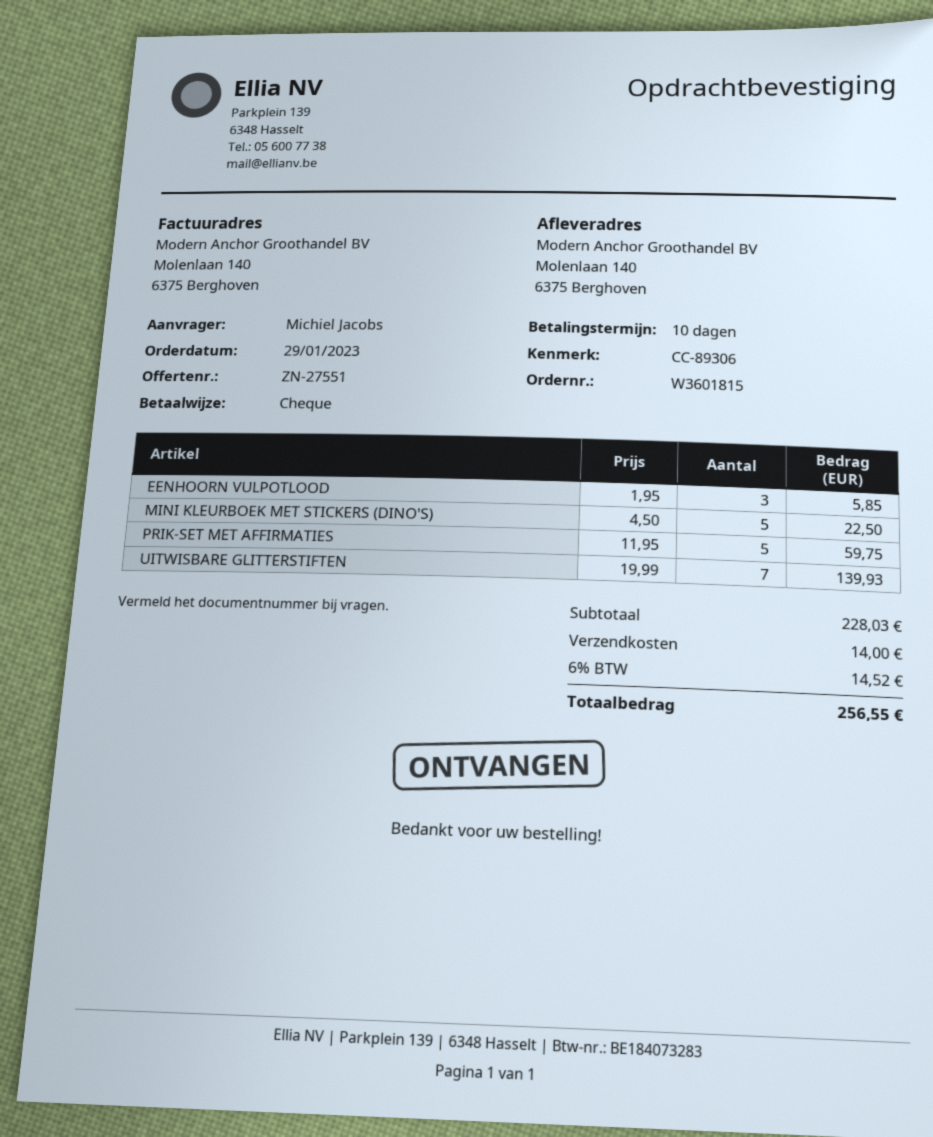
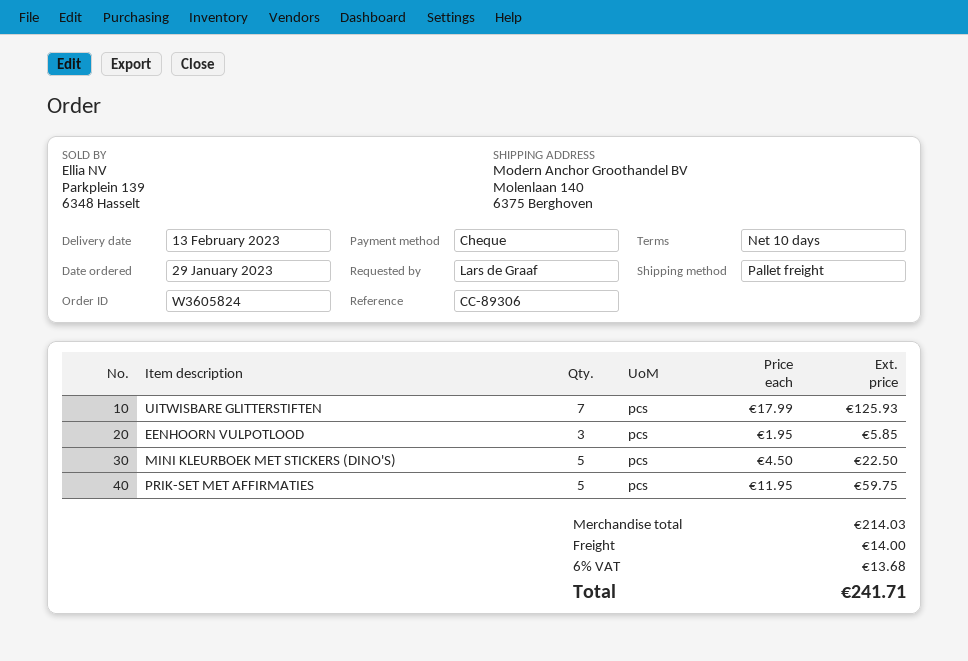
order number: W3601815 -> W3605824
ordered by: Michiel Jacobs -> Lars de Graaf
UITWISBARE GLITTERSTIFTEN: 7 x 19.99 = 139.93 -> 7 x 17.99 = 125.93
subtotal: 228.03 -> 214.03
tax: 6% = 14.52 -> 6% = 13.68
total: 256.55 -> 241.71

